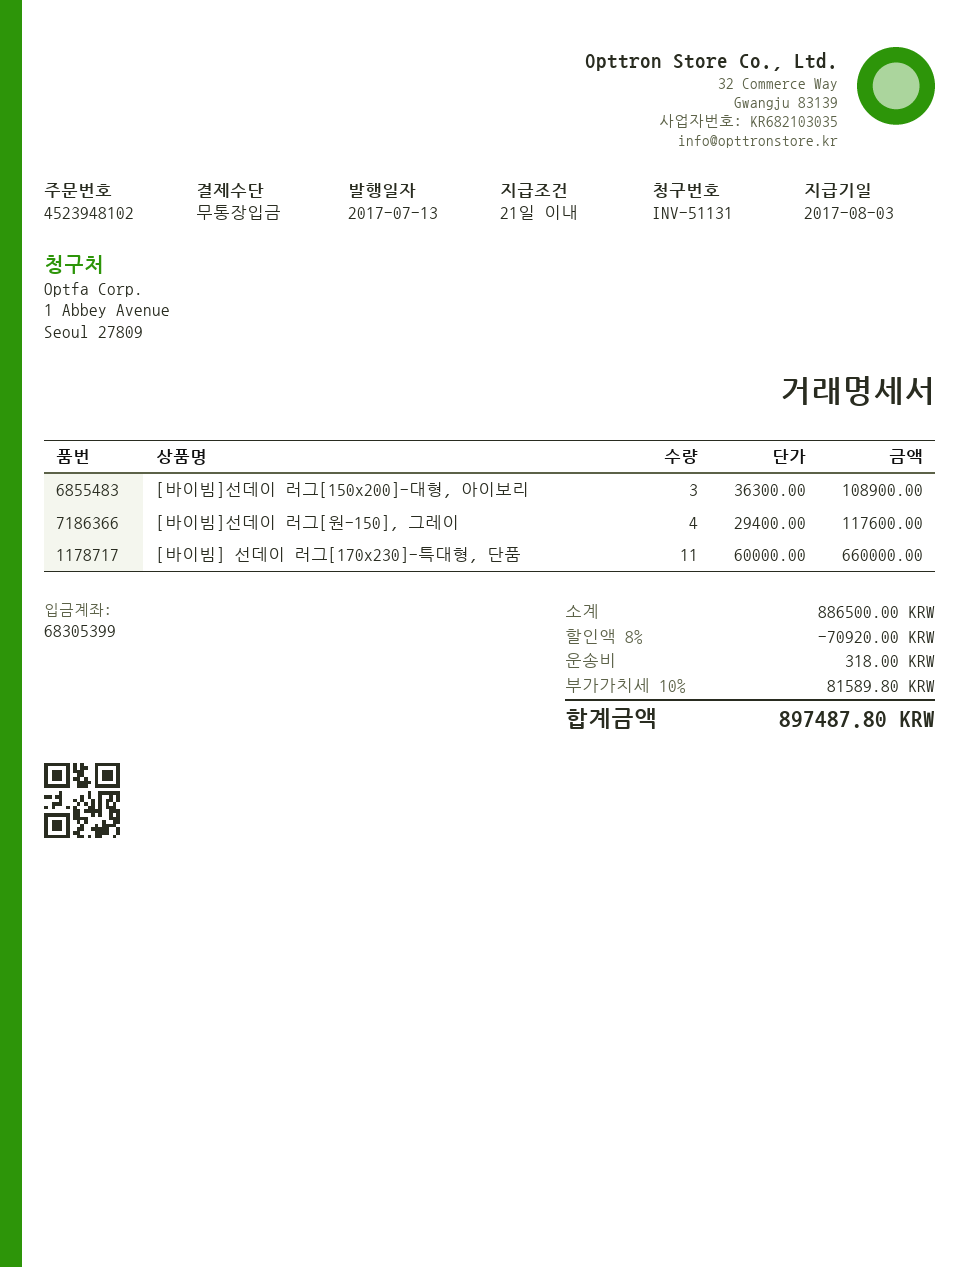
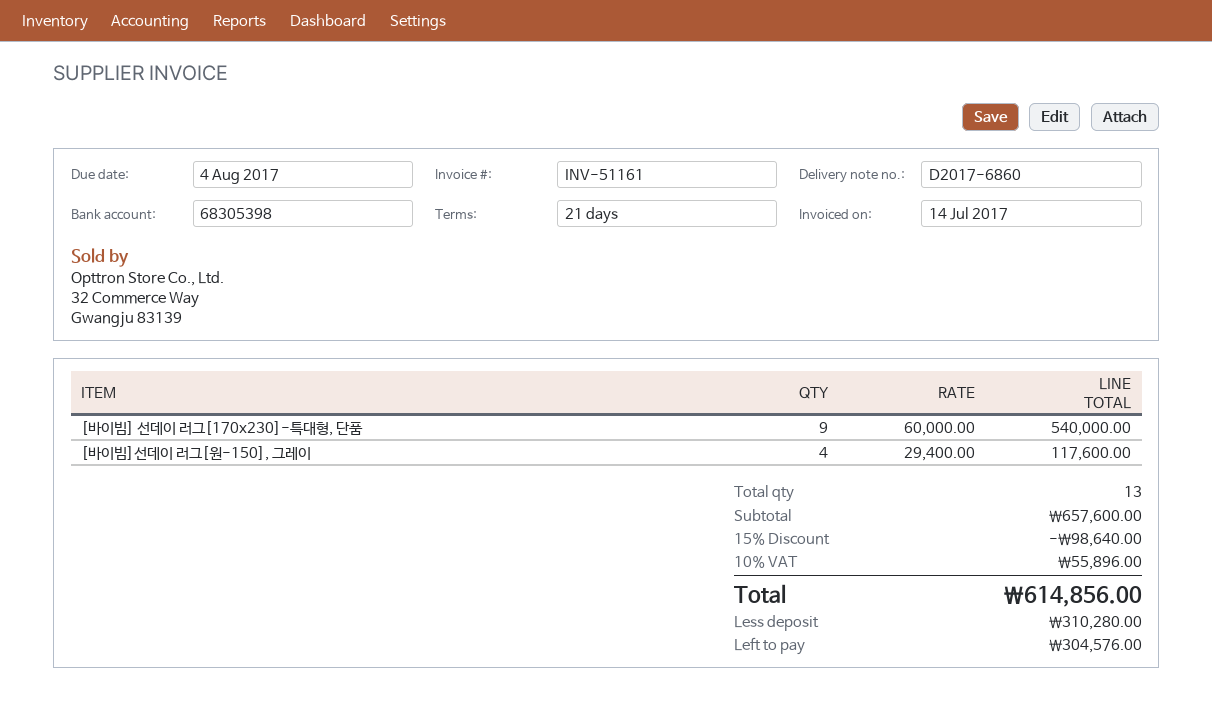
invoice number: INV-51131 -> INV-51161
invoice date: 2017-07-13 -> 2017-07-14
due date: 2017-08-03 -> 2017-08-04
bank account: 68305399 -> 68305398
[바이빔]선데이 러그[150x200]-대형, 아이보리: 3 x 36300.00 = 108900.00 -> none
[바이빔] 선데이 러그[170x230]-특대형, 단품: 11 x 60000.00 = 660000.00 -> 9 x 60000.00 = 540000.00
subtotal: 886500.00 -> 657600.00
discount: 8% = 70920.00 -> 15% = 98640.00
shipping: 318.00 -> none
tax: 10% = 81589.80 -> 10% = 55896.00
total: 897487.80 -> 614856.00

